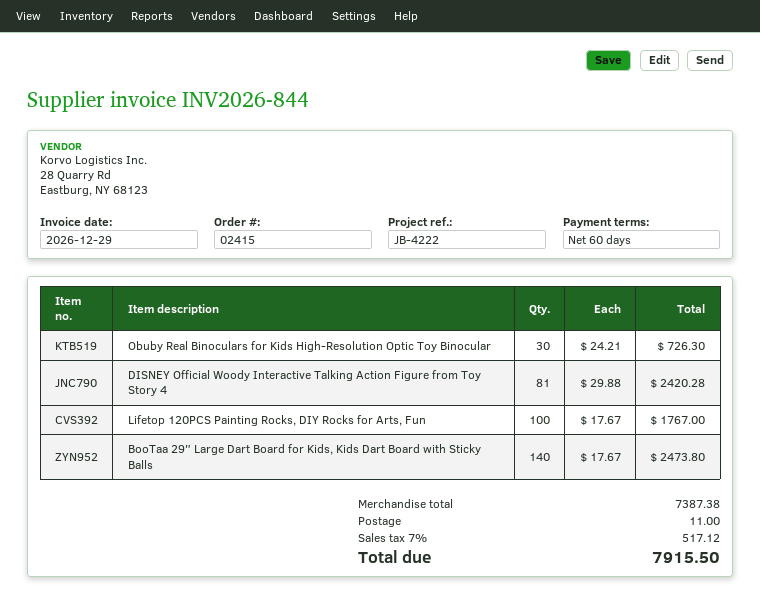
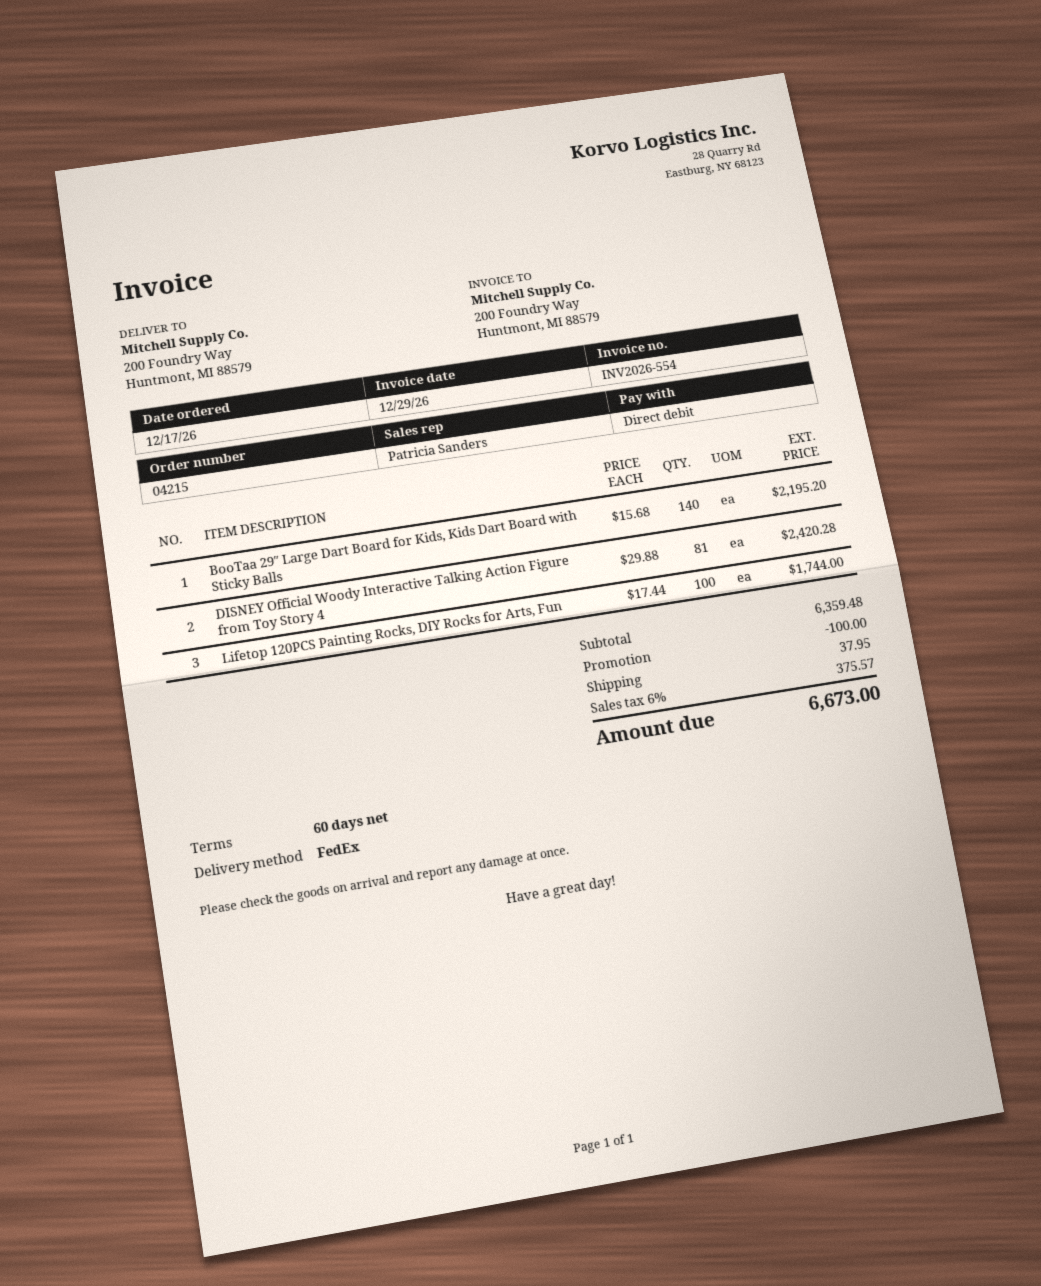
order number: 02415 -> 04215
invoice number: INV2026-844 -> INV2026-554
Obuby Real Binoculars for Kids High-Resolution Optic Toy Binocular: 30 x 24.21 = 726.30 -> none
Lifetop 120PCS Painting Rocks, DIY Rocks for Arts, Fun: 100 x 17.67 = 1767.00 -> 100 x 17.44 = 1744.00
BooTaa 29″ Large Dart Board for Kids, Kids Dart Board with Sticky Balls: 140 x 17.67 = 2473.80 -> 140 x 15.68 = 2195.20
subtotal: 7387.38 -> 6359.48
discount: none -> 100.00
shipping: 11.00 -> 37.95
tax: 7% = 517.12 -> 6% = 375.57
total: 7915.50 -> 6673.00

